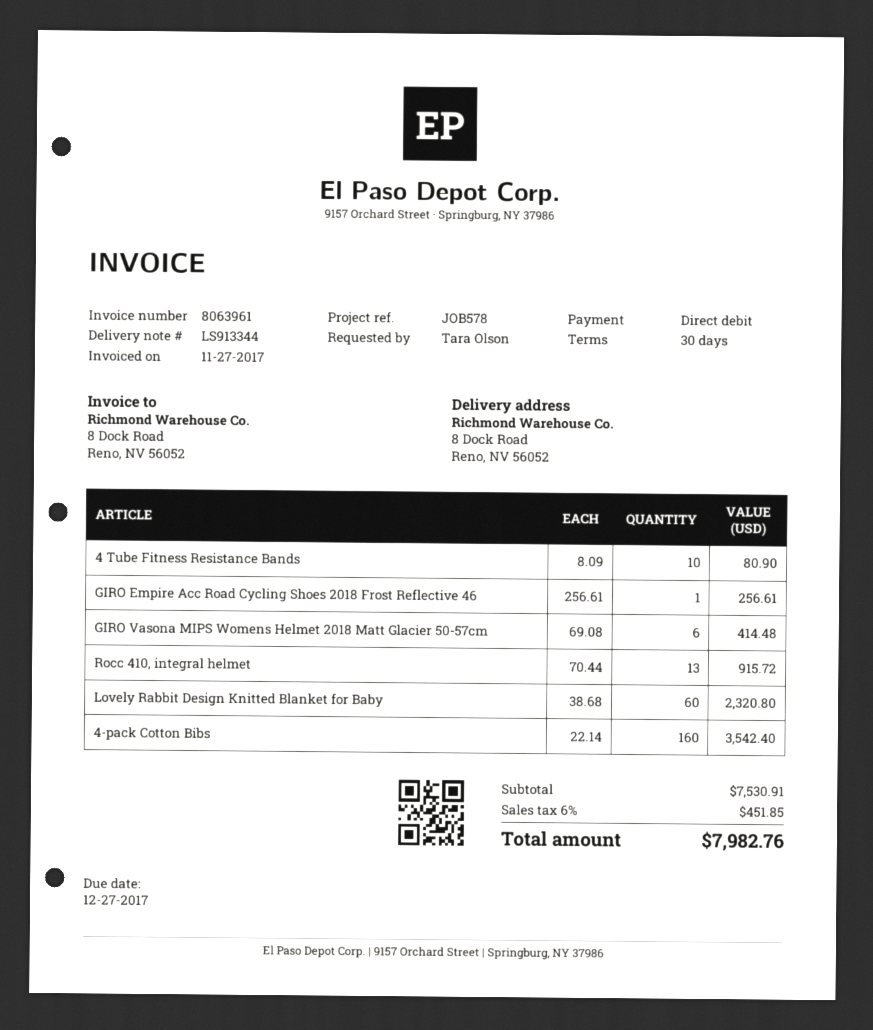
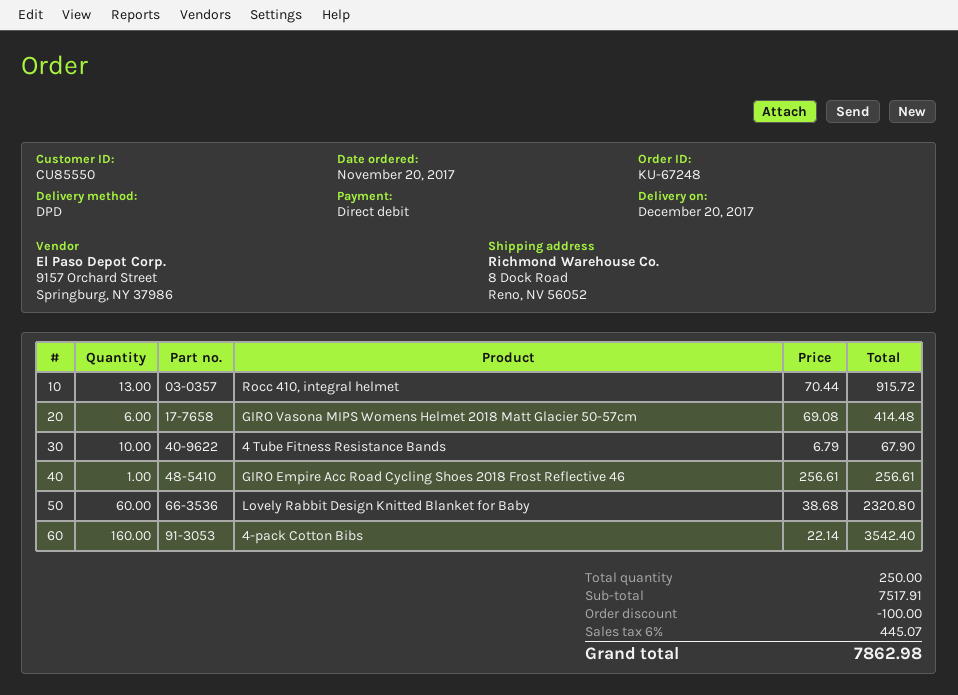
4 Tube Fitness Resistance Bands: 10 x 8.09 = 80.90 -> 10 x 6.79 = 67.90
subtotal: 7530.91 -> 7517.91
discount: none -> 100.00
tax: 6% = 451.85 -> 6% = 445.07
total: 7982.76 -> 7862.98

